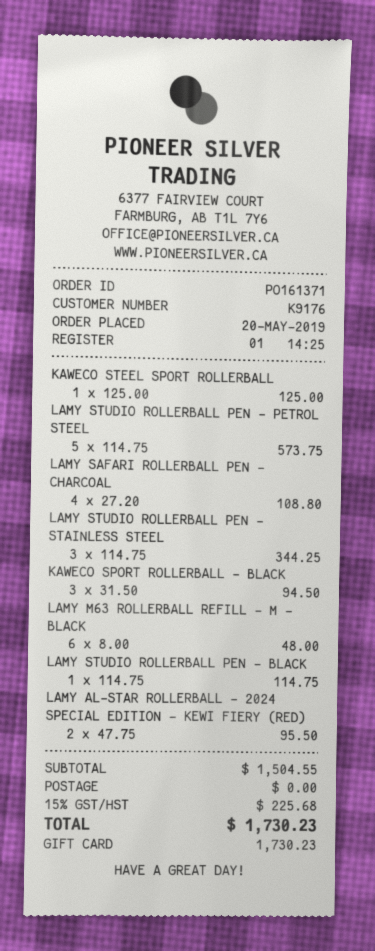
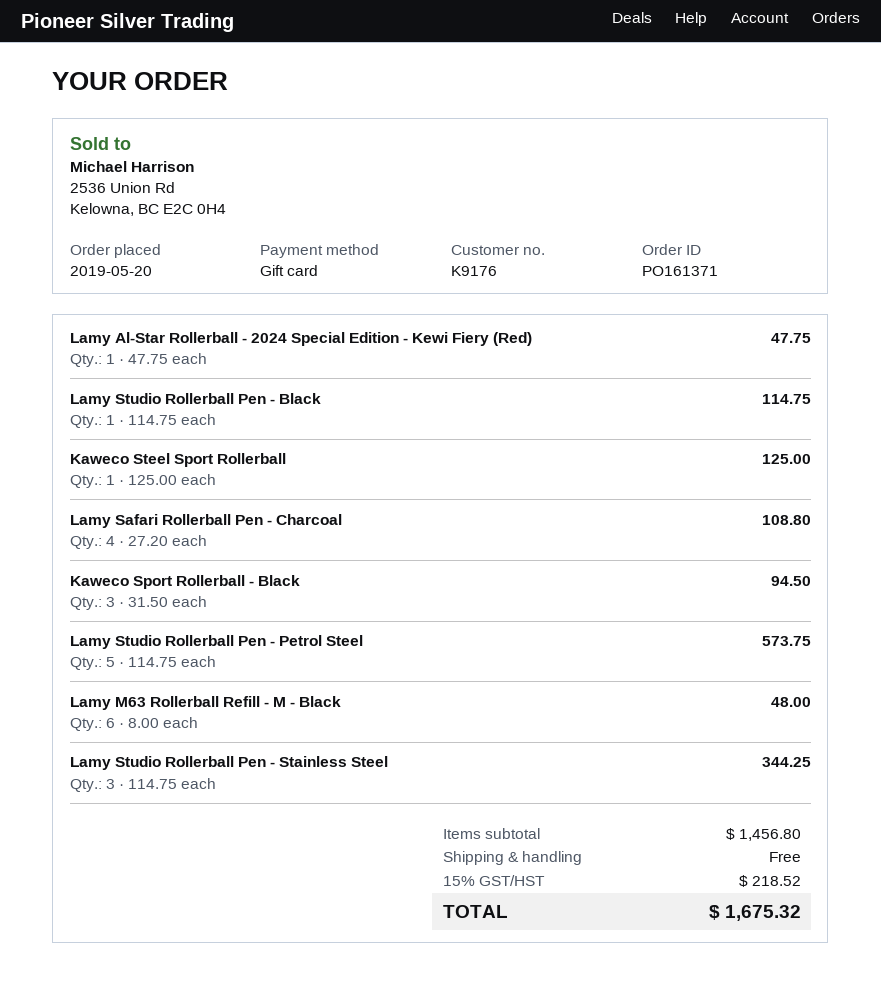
LAMY AL-STAR ROLLERBALL - 2024 SPECIAL EDITION - KEWI FIERY (RED): 2 x 47.75 = 95.50 -> 1 x 47.75 = 47.75
subtotal: 1504.55 -> 1456.80
tax: 15% = 225.68 -> 15% = 218.52
total: 1730.23 -> 1675.32

